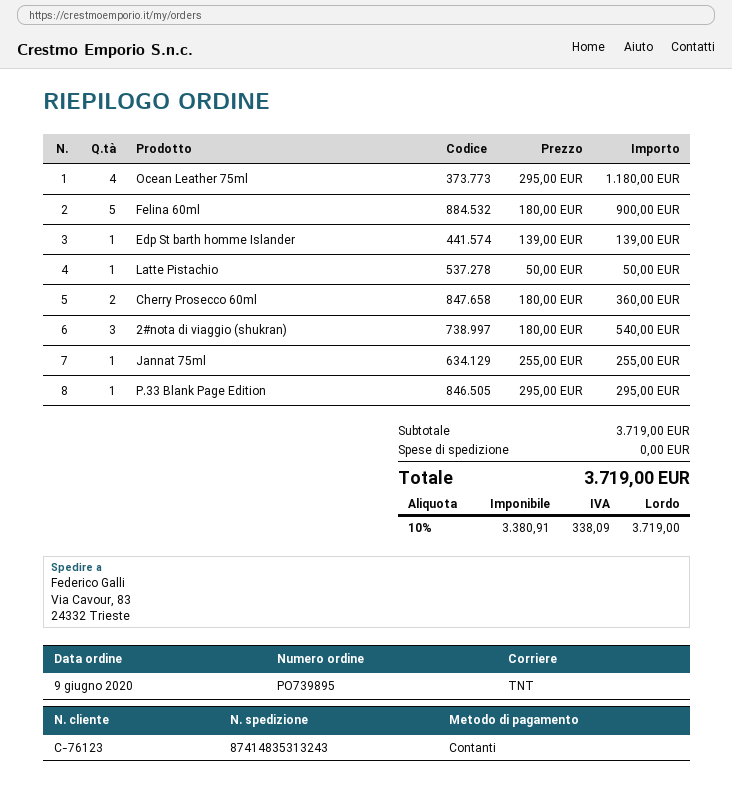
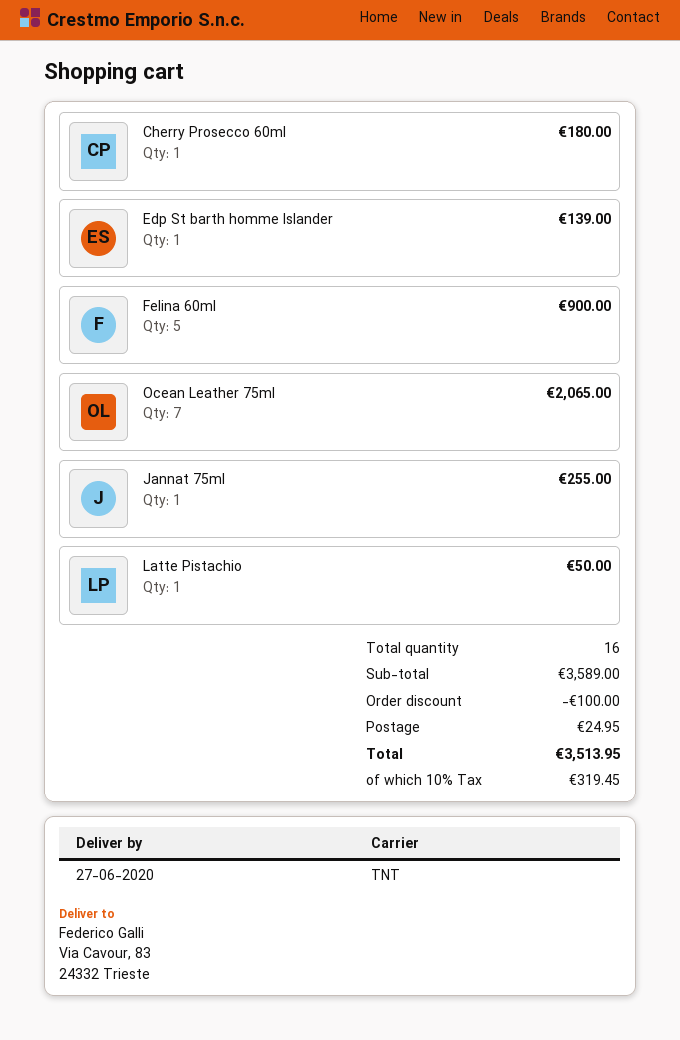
Ocean Leather 75ml: 4 for 1180.00 -> 7 for 2065.00
Cherry Prosecco 60ml: 2 for 360.00 -> 1 for 180.00
2#nota di viaggio (shukran): 3 for 540.00 -> none
P.33 Blank Page Edition: 1 for 295.00 -> none
subtotal: 3719.00 -> 3589.00
discount: none -> 100.00
shipping: 0.00 -> 24.95
tax: 10% = 338.09 -> 10% = 319.45
total: 3719.00 -> 3513.95

